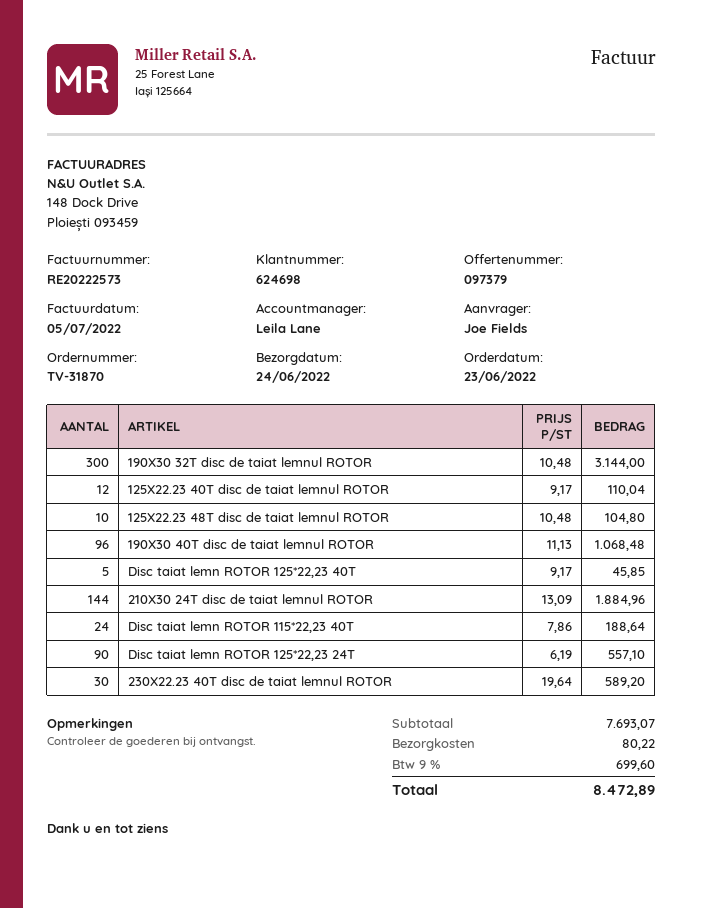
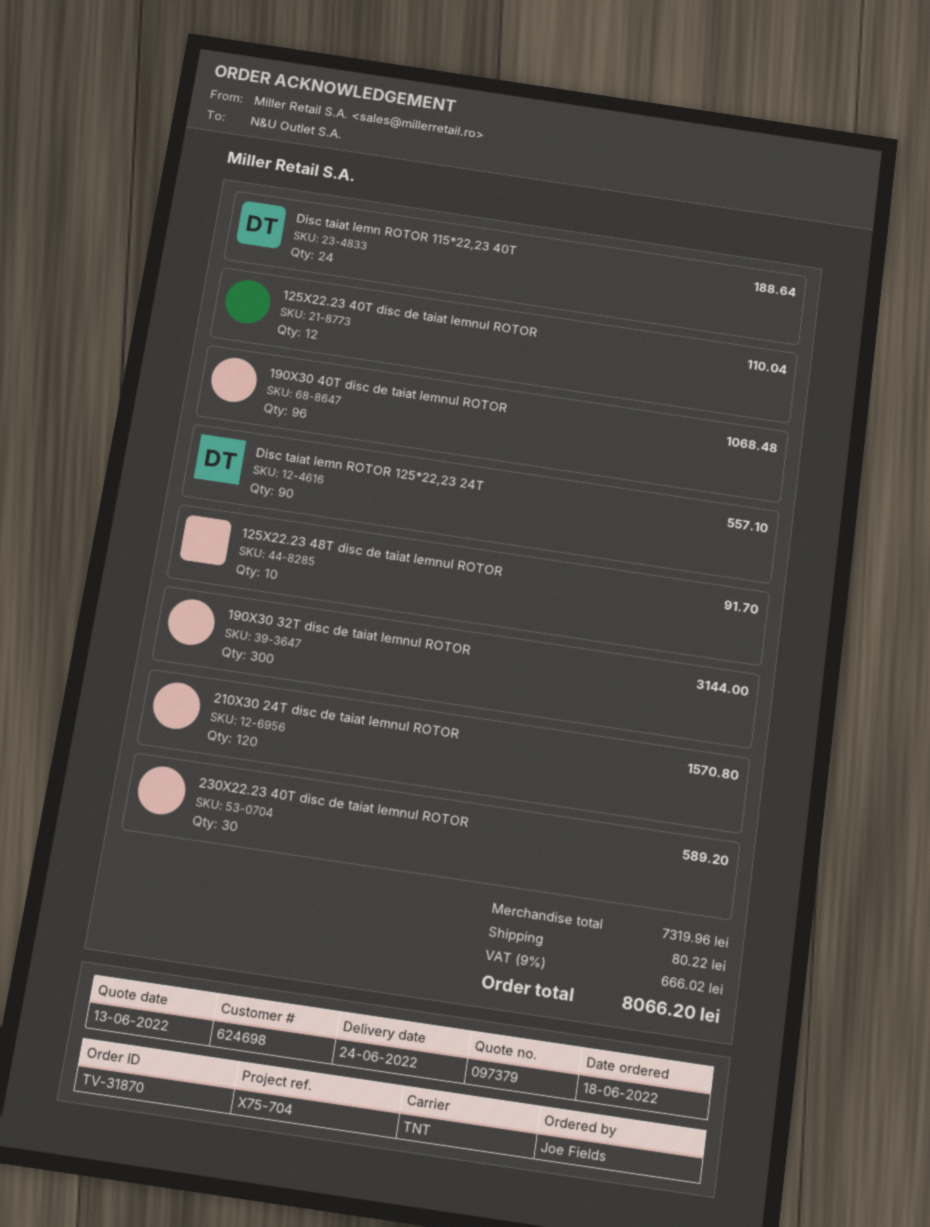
order date: 2022-06-23 -> 2022-06-18
125X22.23 48T disc de taiat lemnul ROTOR: 10 for 104.80 -> 10 for 91.70
Disc taiat lemn ROTOR 125*22,23 40T: 5 for 45.85 -> none
210X30 24T disc de taiat lemnul ROTOR: 144 for 1884.96 -> 120 for 1570.80
subtotal: 7693.07 -> 7319.96
tax: 9% = 699.60 -> 9% = 666.02
total: 8472.89 -> 8066.20

